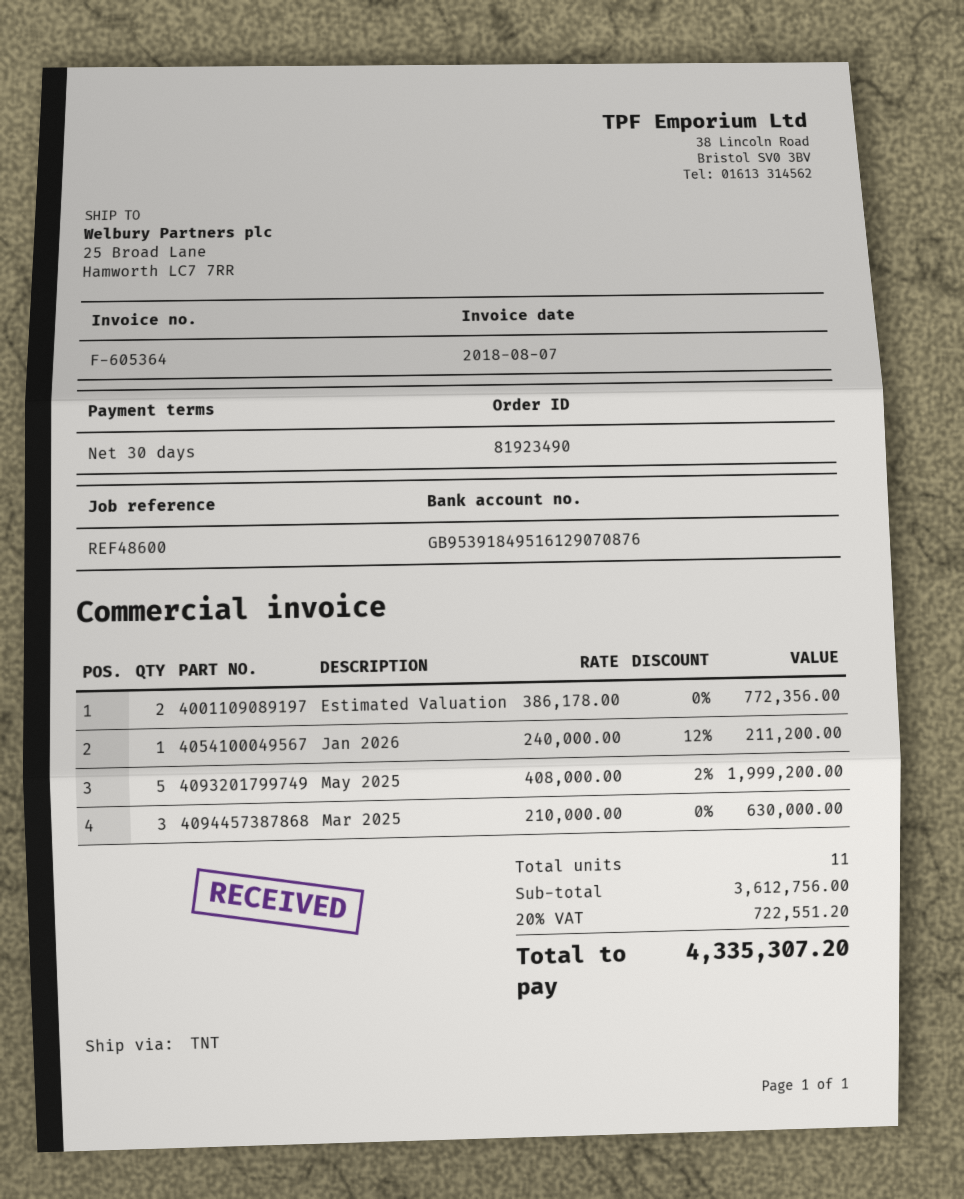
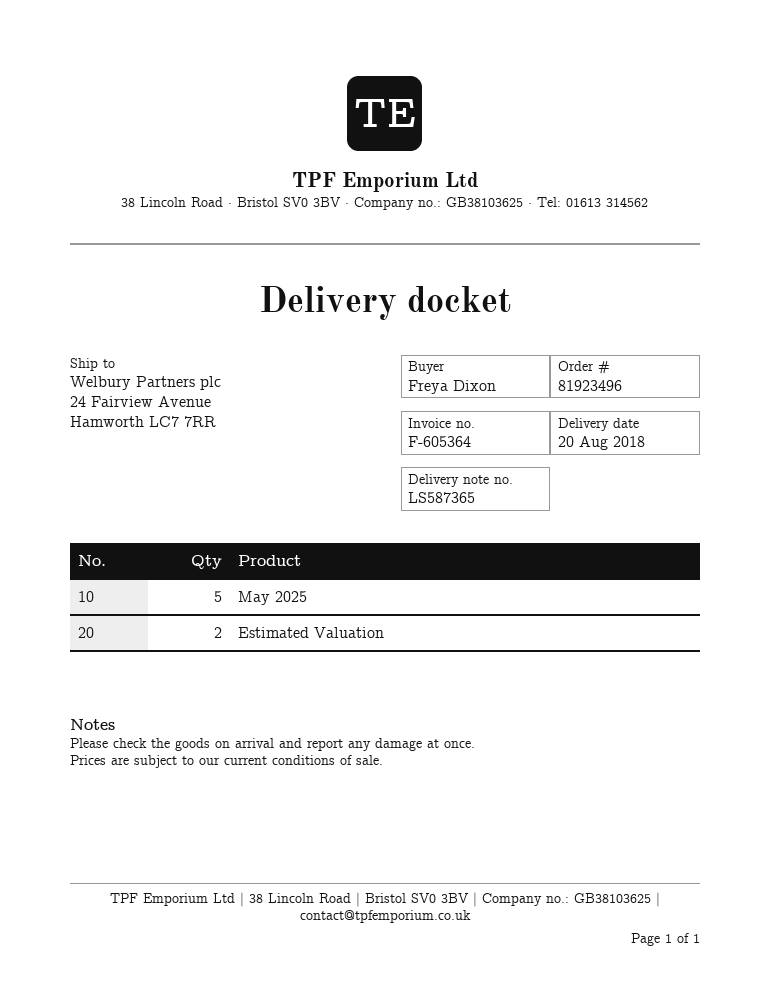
order number: 81923490 -> 81923496
ship to: 25 Broad Lane, Hamworth LC7 7RR -> 24 Fairview Avenue, Hamworth LC7 7RR
Jan 2026: 1 -> none
Mar 2025: 3 -> none

